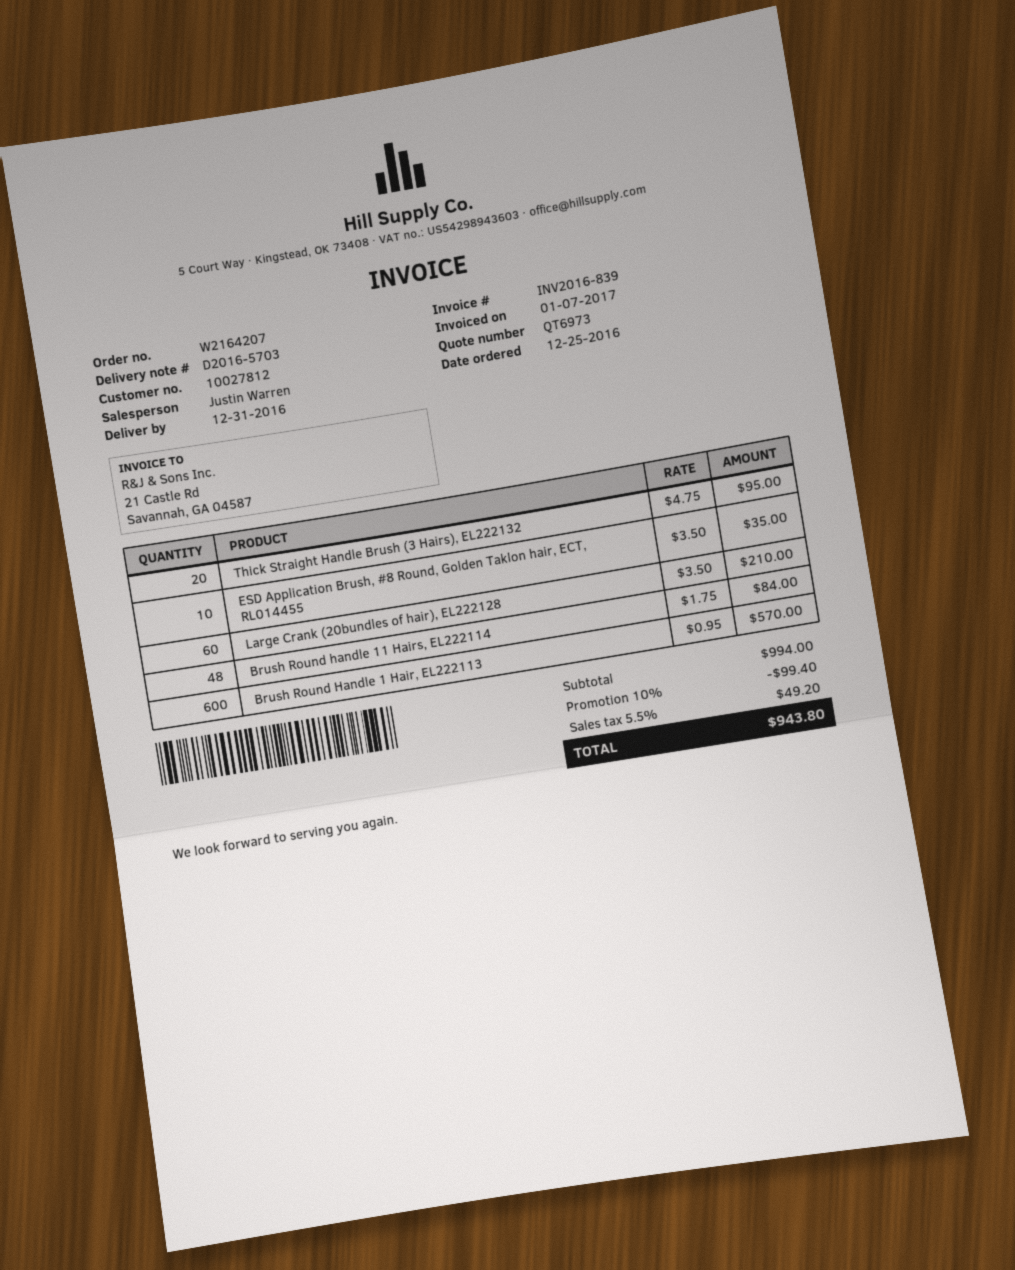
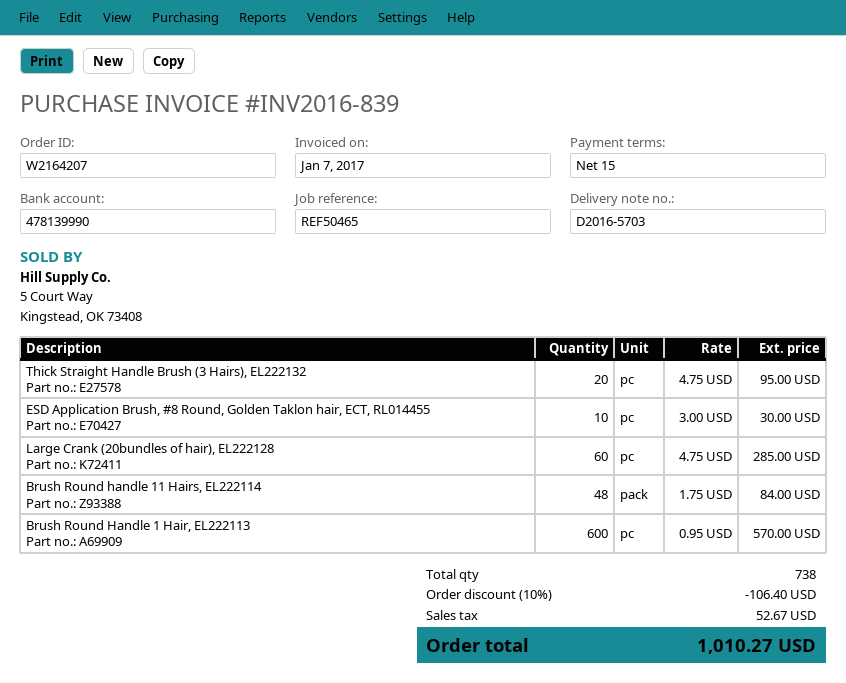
ESD Application Brush, #8 Round, Golden Taklon hair, ECT, RL014455: 10 x 3.50 = 35.00 -> 10 x 3.00 = 30.00
Large Crank (20bundles of hair), EL222128: 60 x 3.50 = 210.00 -> 60 x 4.75 = 285.00
discount: 10% = 99.40 -> 10% = 106.40
tax: 49.20 -> 52.67
total: 943.80 -> 1010.27

